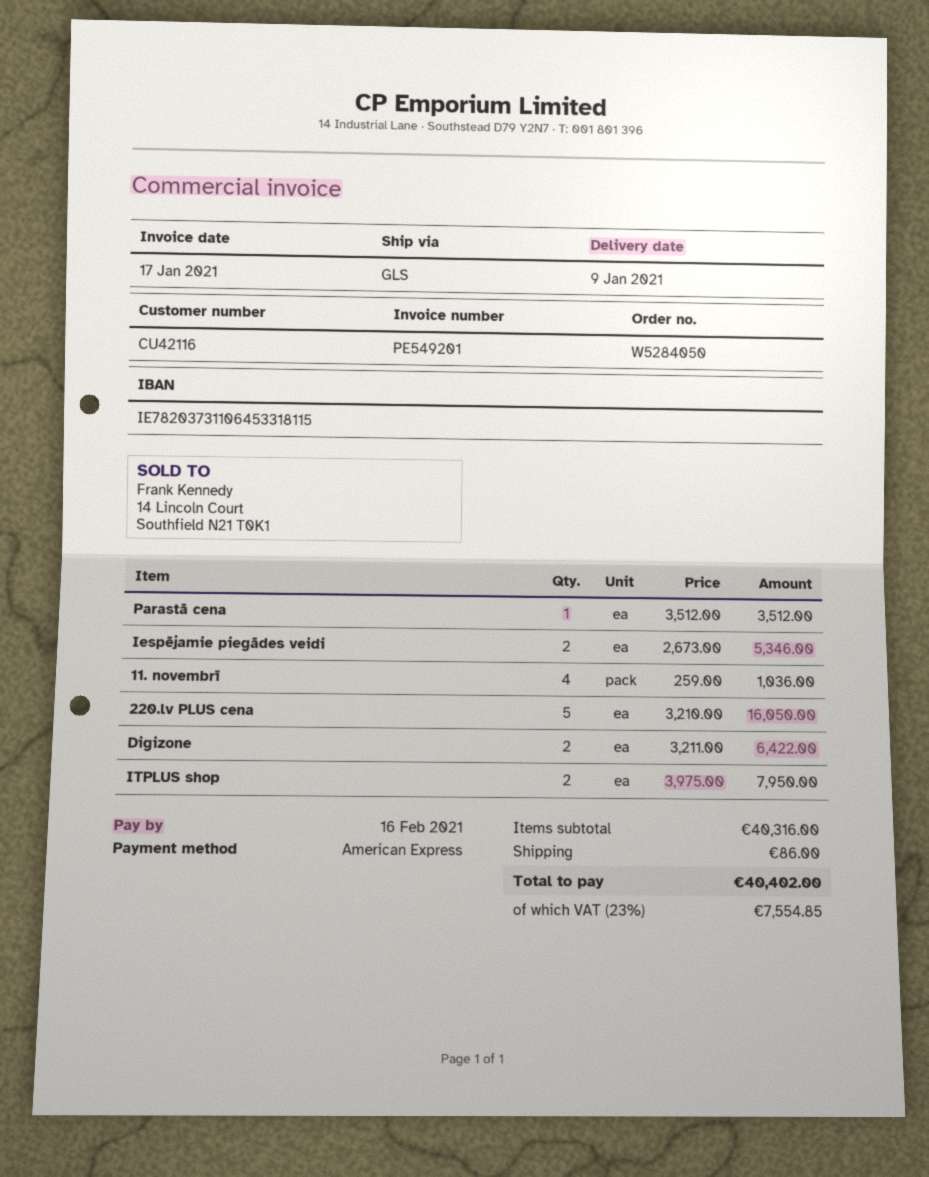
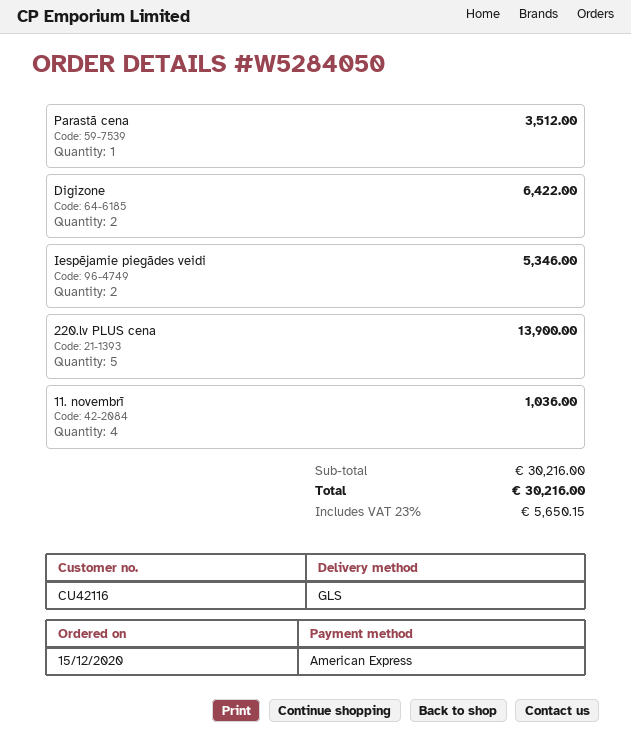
220.lv PLUS cena: 5 for 16050.00 -> 5 for 13900.00
ITPLUS shop: 2 for 7950.00 -> none
subtotal: 40316.00 -> 30216.00
shipping: 86.00 -> none
tax: 23% = 7554.85 -> 23% = 5650.15
total: 40402.00 -> 30216.00

